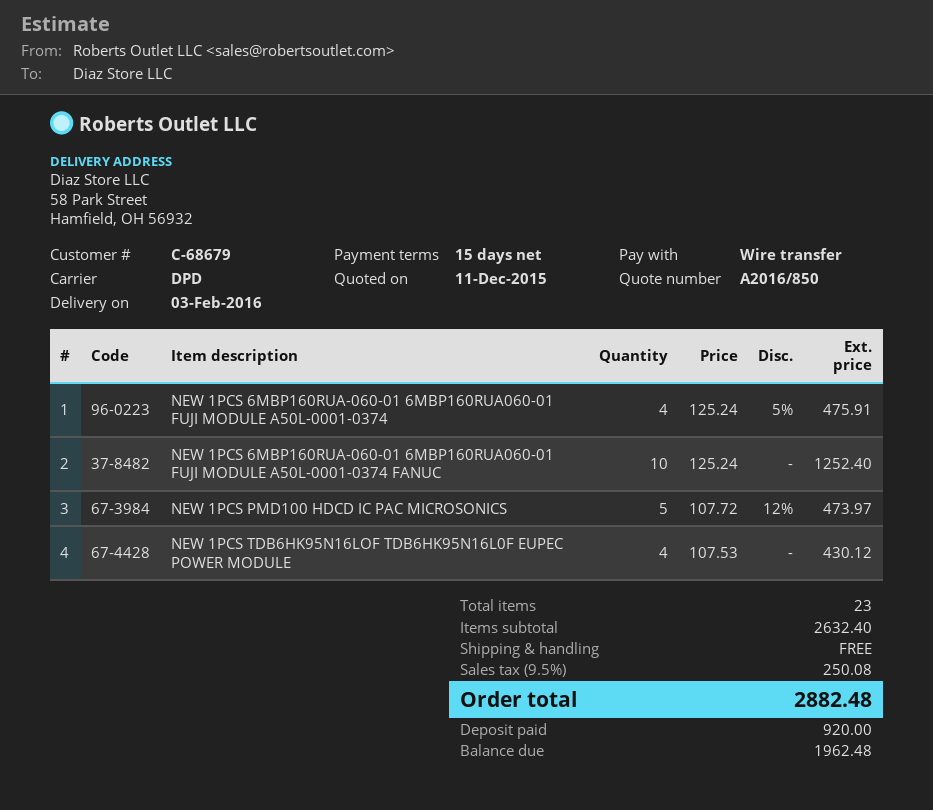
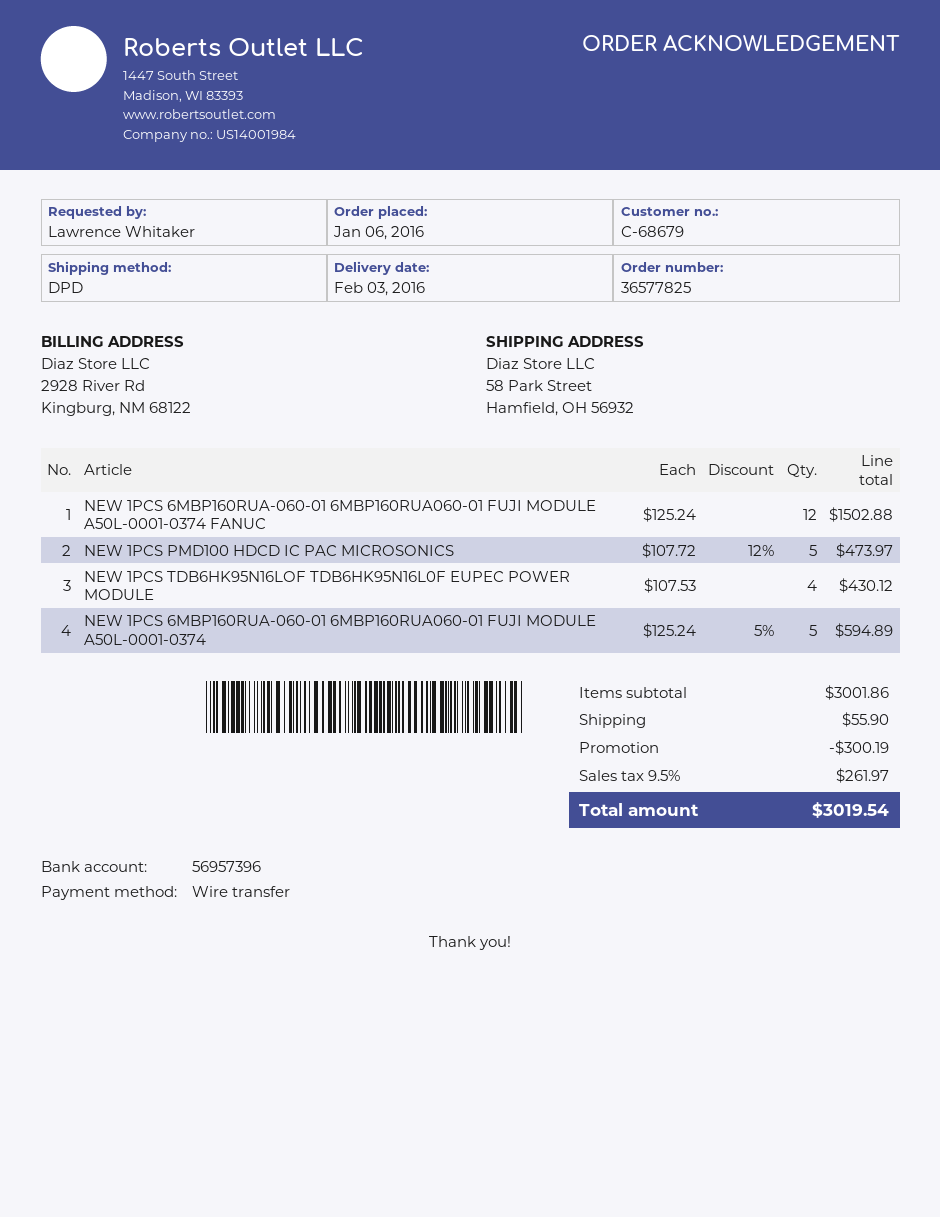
NEW 1PCS 6MBP160RUA-060-01 6MBP160RUA060-01 FUJI MODULE A50L-0001-0374: 4 x 125.24 - 5% = 475.91 -> 5 x 125.24 - 5% = 594.89
NEW 1PCS 6MBP160RUA-060-01 6MBP160RUA060-01 FUJI MODULE A50L-0001-0374 FANUC: 10 x 125.24 = 1252.40 -> 12 x 125.24 = 1502.88
subtotal: 2632.40 -> 3001.86
discount: none -> 300.19
shipping: 0.00 -> 55.90
tax: 9.5% = 250.08 -> 9.5% = 261.97
total: 2882.48 -> 3019.54

